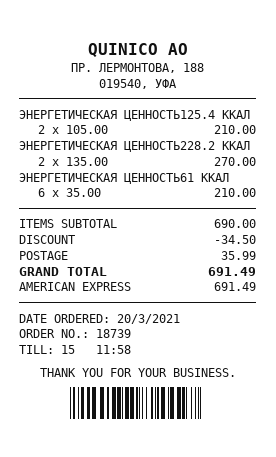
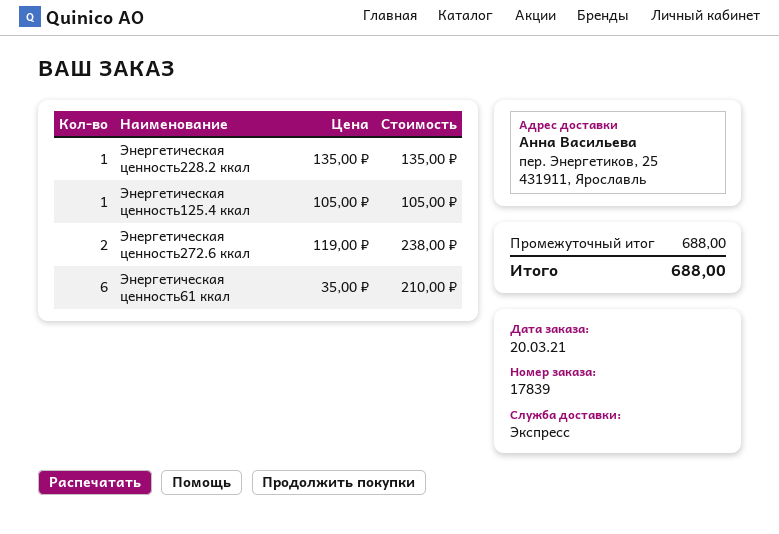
order number: 18739 -> 17839
ЭНЕРГЕТИЧЕСКАЯ ЦЕННОСТЬ125.4 ККАЛ: 2 x 105.00 = 210.00 -> 1 x 105.00 = 105.00
ЭНЕРГЕТИЧЕСКАЯ ЦЕННОСТЬ228.2 ККАЛ: 2 x 135.00 = 270.00 -> 1 x 135.00 = 135.00
Энергетическая ценность272.6 ккал: none -> 2 x 119.00 = 238.00
subtotal: 690.00 -> 688.00
discount: 34.50 -> none
shipping: 35.99 -> none
total: 691.49 -> 688.00

